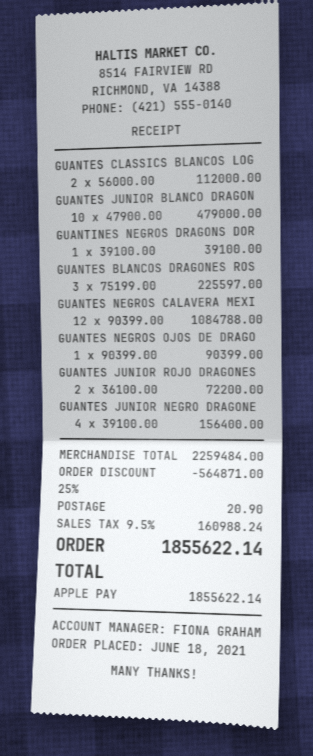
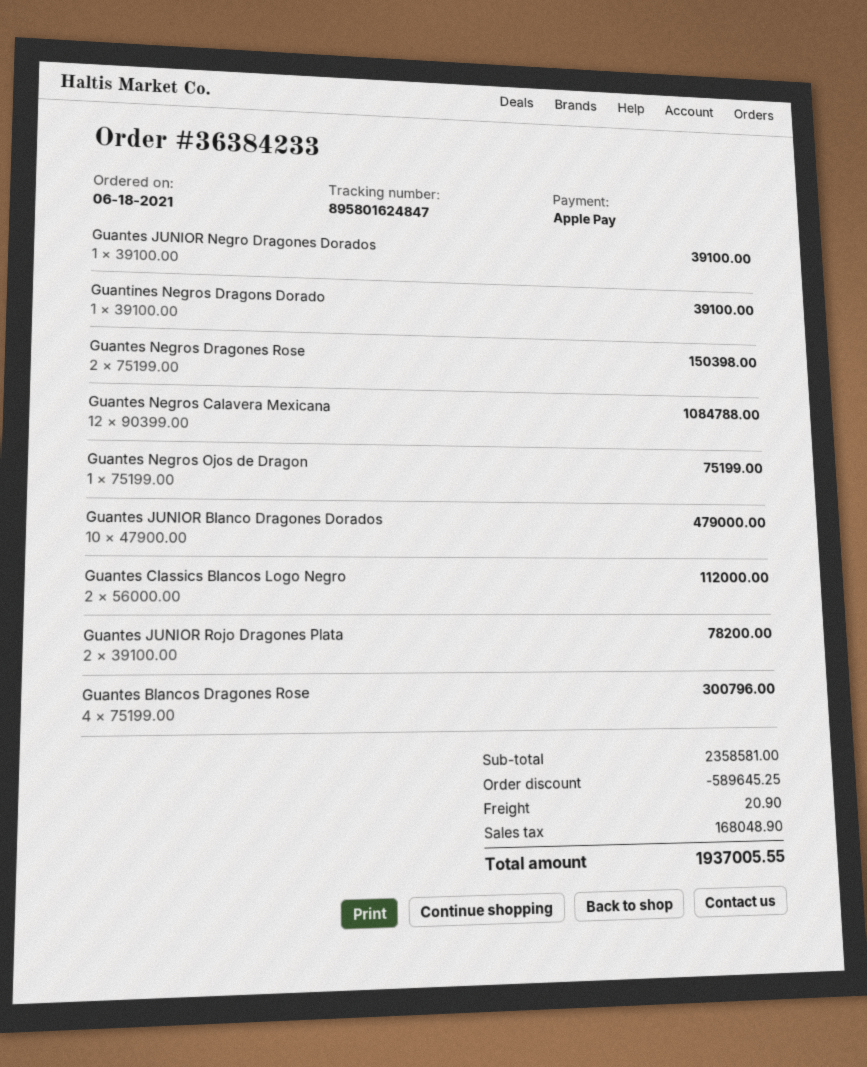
GUANTES BLANCOS DRAGONES ROS: 3 x 75199.00 = 225597.00 -> 4 x 75199.00 = 300796.00
GUANTES NEGROS OJOS DE DRAGO: 1 x 90399.00 = 90399.00 -> 1 x 75199.00 = 75199.00
GUANTES JUNIOR ROJO DRAGONES: 2 x 36100.00 = 72200.00 -> 2 x 39100.00 = 78200.00
GUANTES JUNIOR NEGRO DRAGONE: 4 x 39100.00 = 156400.00 -> 1 x 39100.00 = 39100.00
Guantes Negros Dragones Rose: none -> 2 x 75199.00 = 150398.00
subtotal: 2259484.00 -> 2358581.00
discount: 564871.00 -> 589645.25
tax: 160988.24 -> 168048.90
total: 1855622.14 -> 1937005.55

